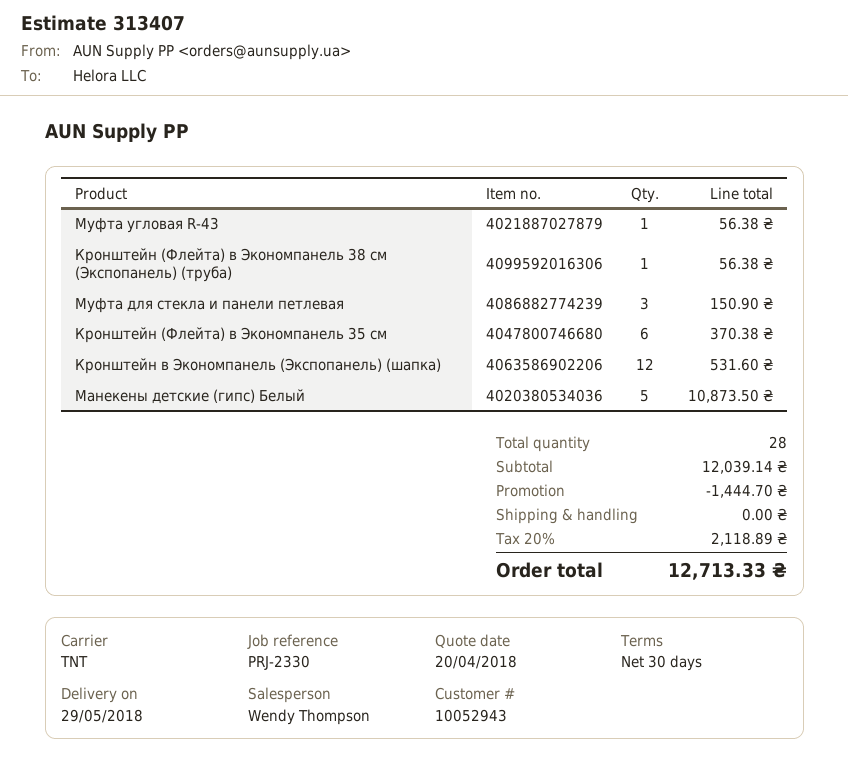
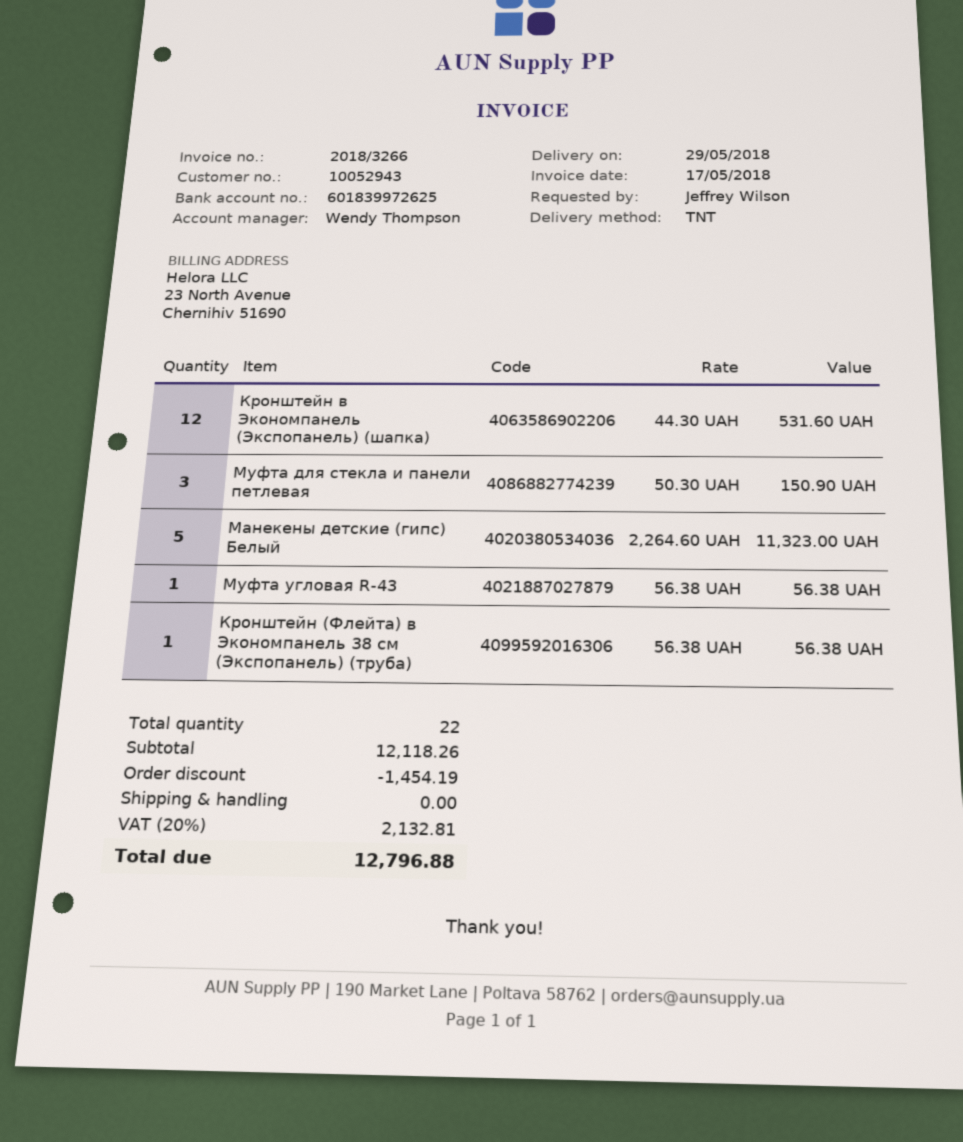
Кронштейн (Флейта) в Экономпанель 35 см: 6 for 370.38 -> none
Манекены детские (гипс) Белый: 5 for 10873.50 -> 5 for 11323.00
total quantity: 28 -> 22
subtotal: 12039.14 -> 12118.26
discount: 1444.70 -> 1454.19
tax: 20% = 2118.89 -> 20% = 2132.81
total: 12713.33 -> 12796.88

